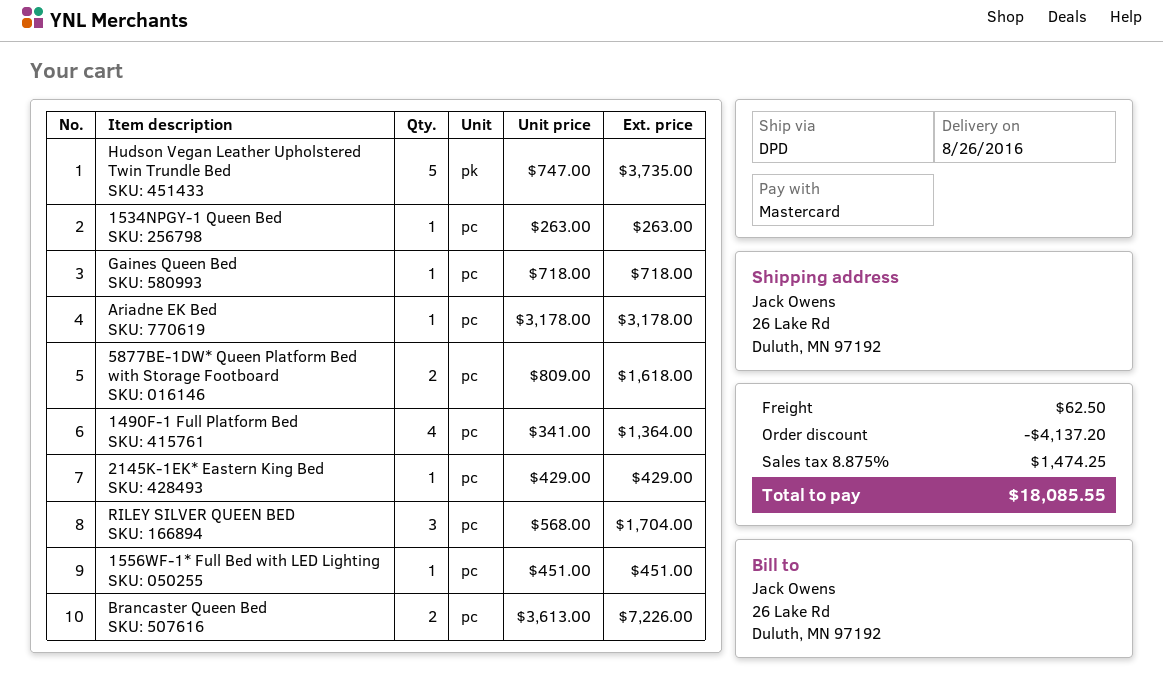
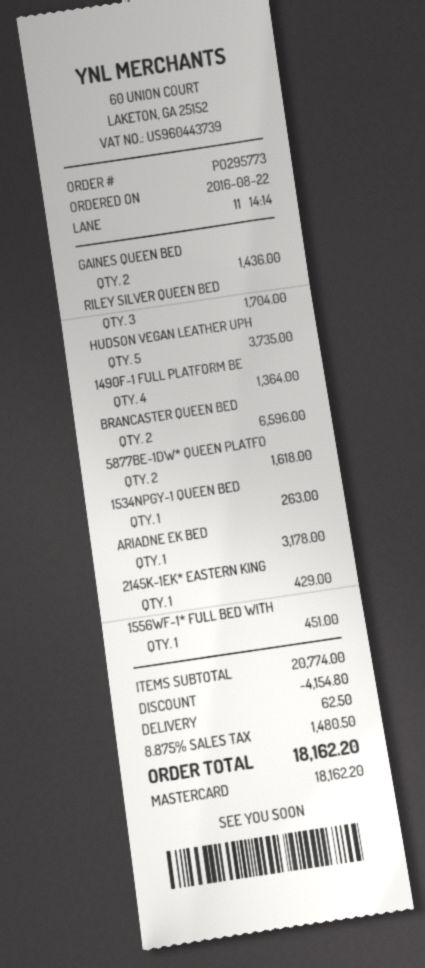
Gaines Queen Bed: 1 for 718.00 -> 2 for 1436.00
Brancaster Queen Bed: 2 for 7226.00 -> 2 for 6596.00
discount: 4137.20 -> 4154.80
tax: 8.875% = 1474.25 -> 8.875% = 1480.50
total: 18085.55 -> 18162.20

